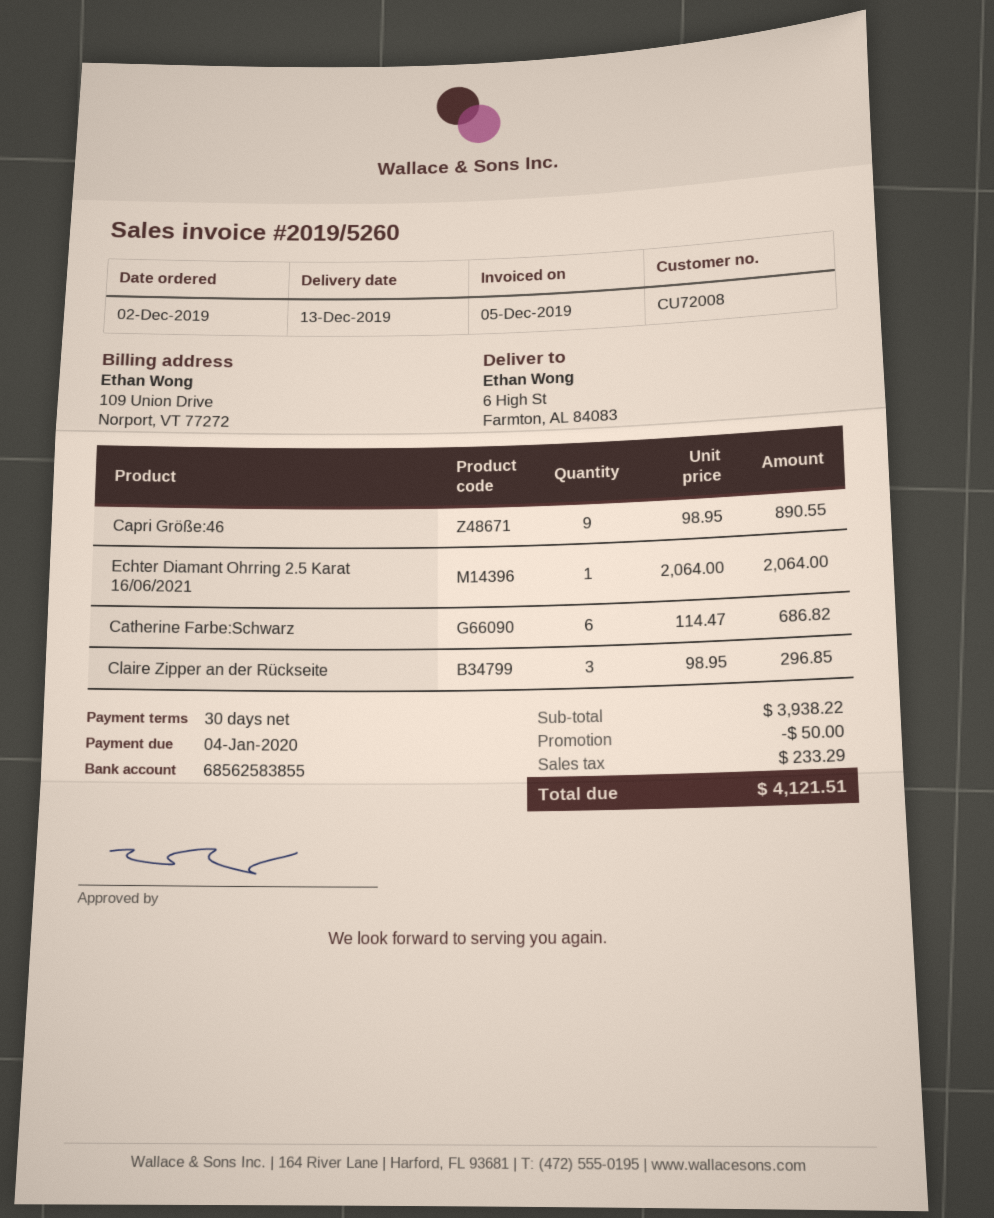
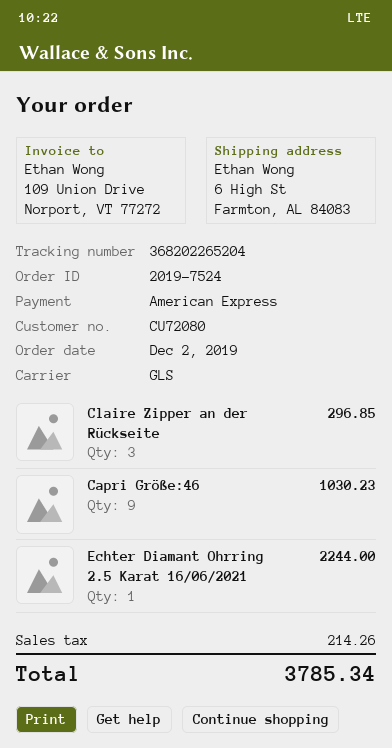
customer number: CU72008 -> CU72080
Capri Größe:46: 9 for 890.55 -> 9 for 1030.23
Echter Diamant Ohrring 2.5 Karat 16/06/2021: 1 for 2064.00 -> 1 for 2244.00
Catherine Farbe:Schwarz: 6 for 686.82 -> none
discount: 50.00 -> none
tax: 233.29 -> 214.26
total: 4121.51 -> 3785.34

